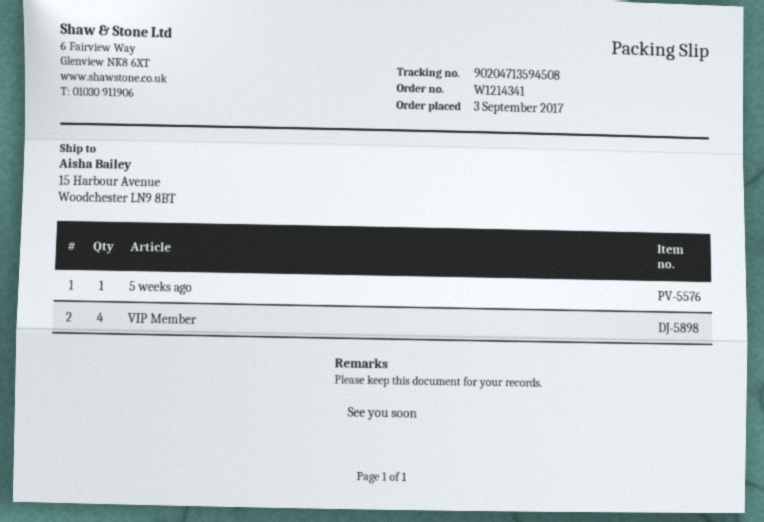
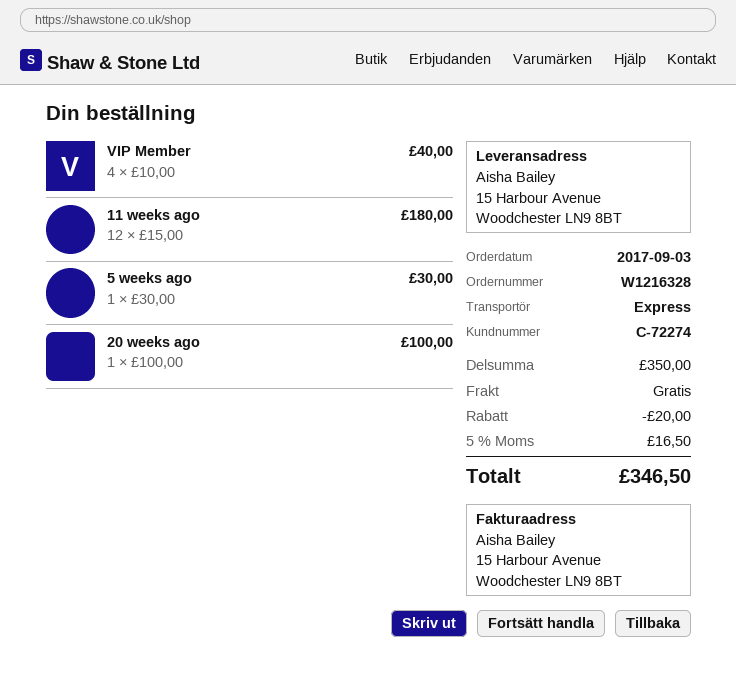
order number: W1214341 -> W1216328
11 weeks ago: none -> 12
20 weeks ago: none -> 1

